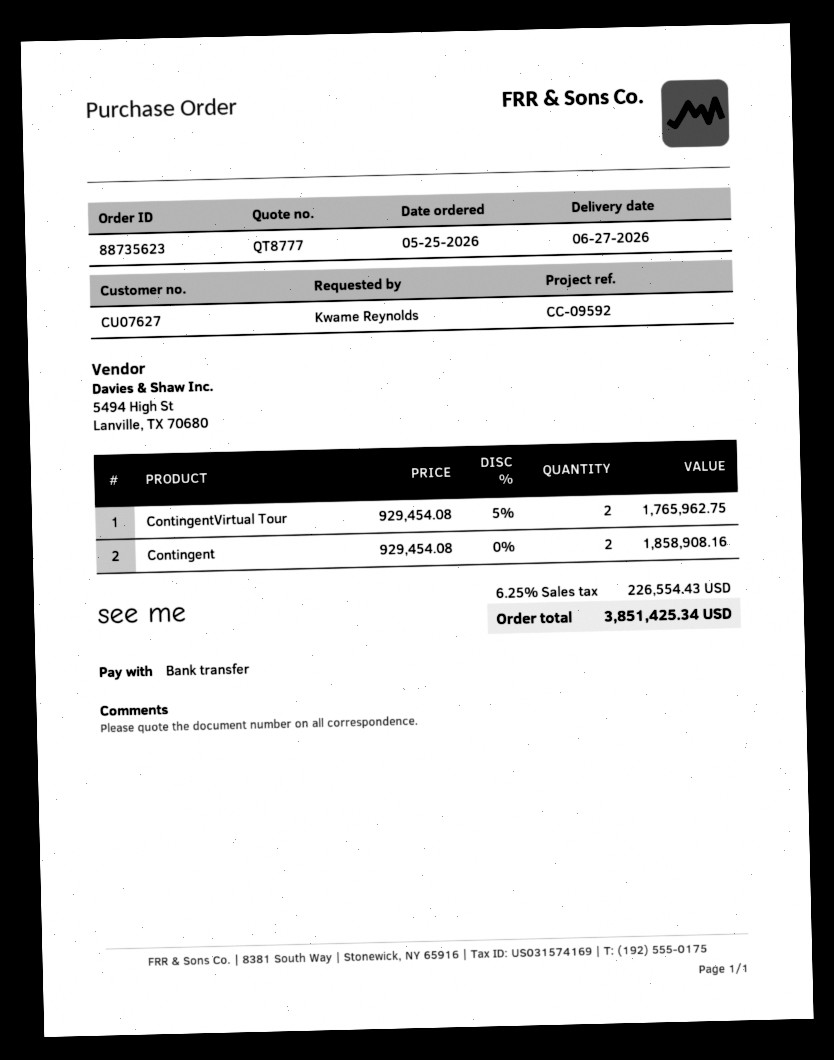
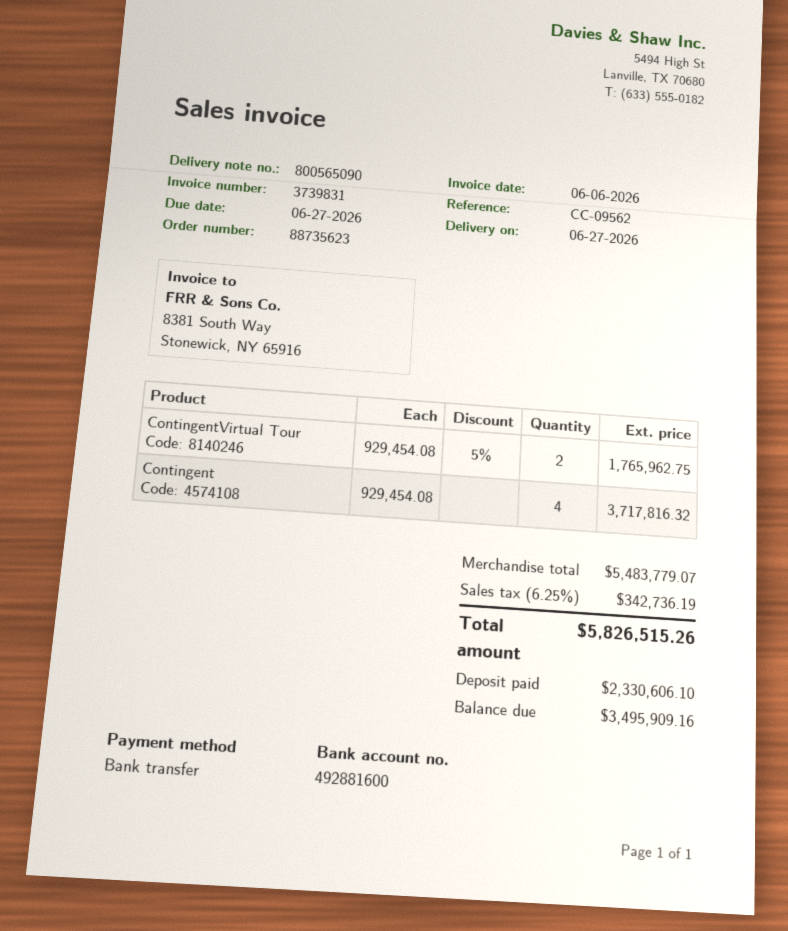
reference: CC-09592 -> CC-09562
Contingent: 2 x 929454.08 = 1858908.16 -> 4 x 929454.08 = 3717816.32
tax: 6.25% = 226554.43 -> 6.25% = 342736.19
total: 3851425.34 -> 5826515.26

